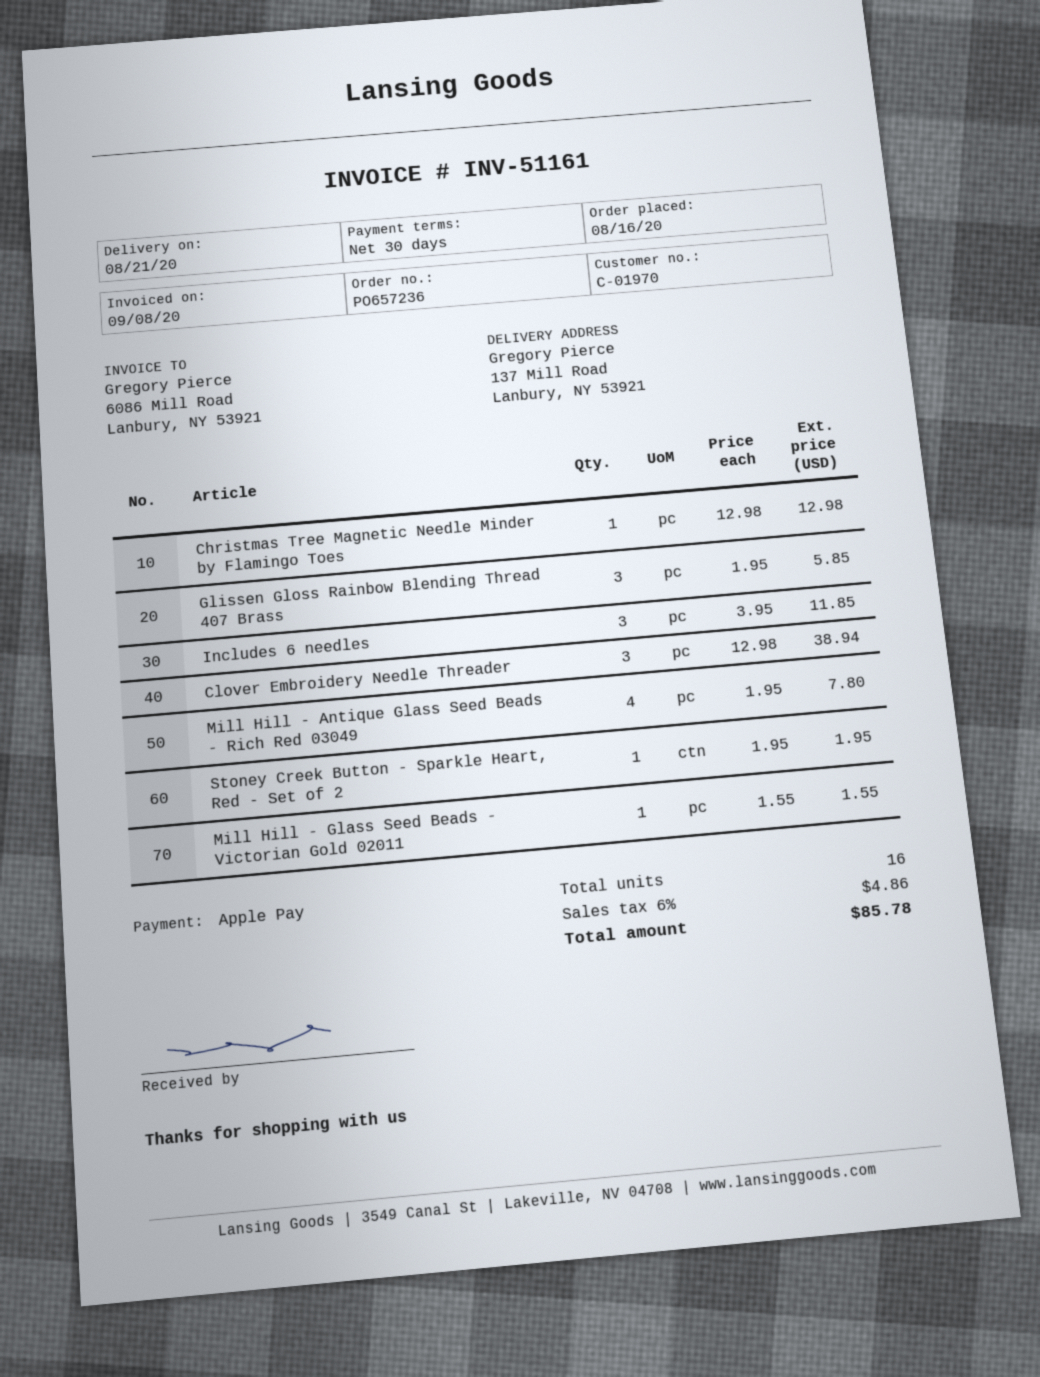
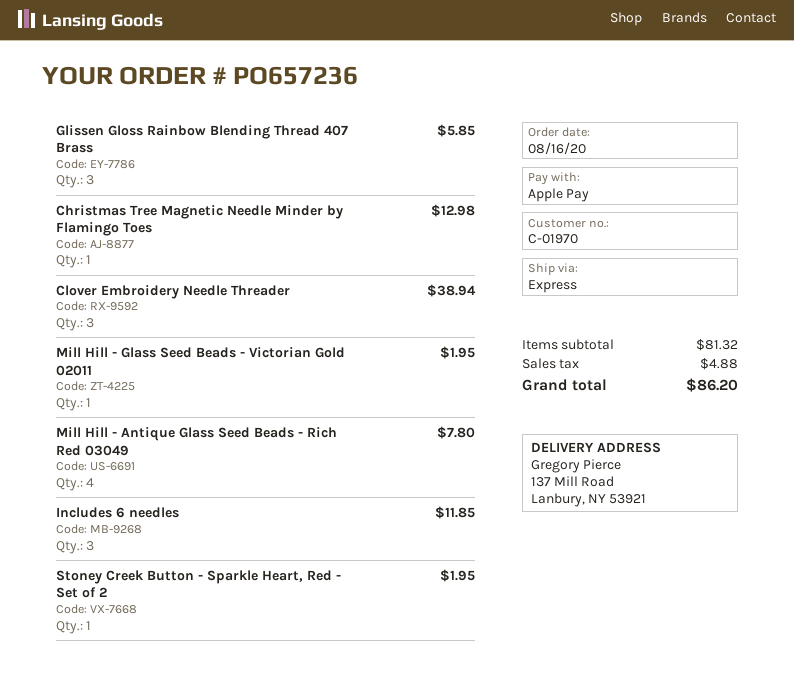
Mill Hill - Glass Seed Beads - Victorian Gold 02011: 1 for 1.55 -> 1 for 1.95
tax: 4.86 -> 4.88
total: 85.78 -> 86.20

